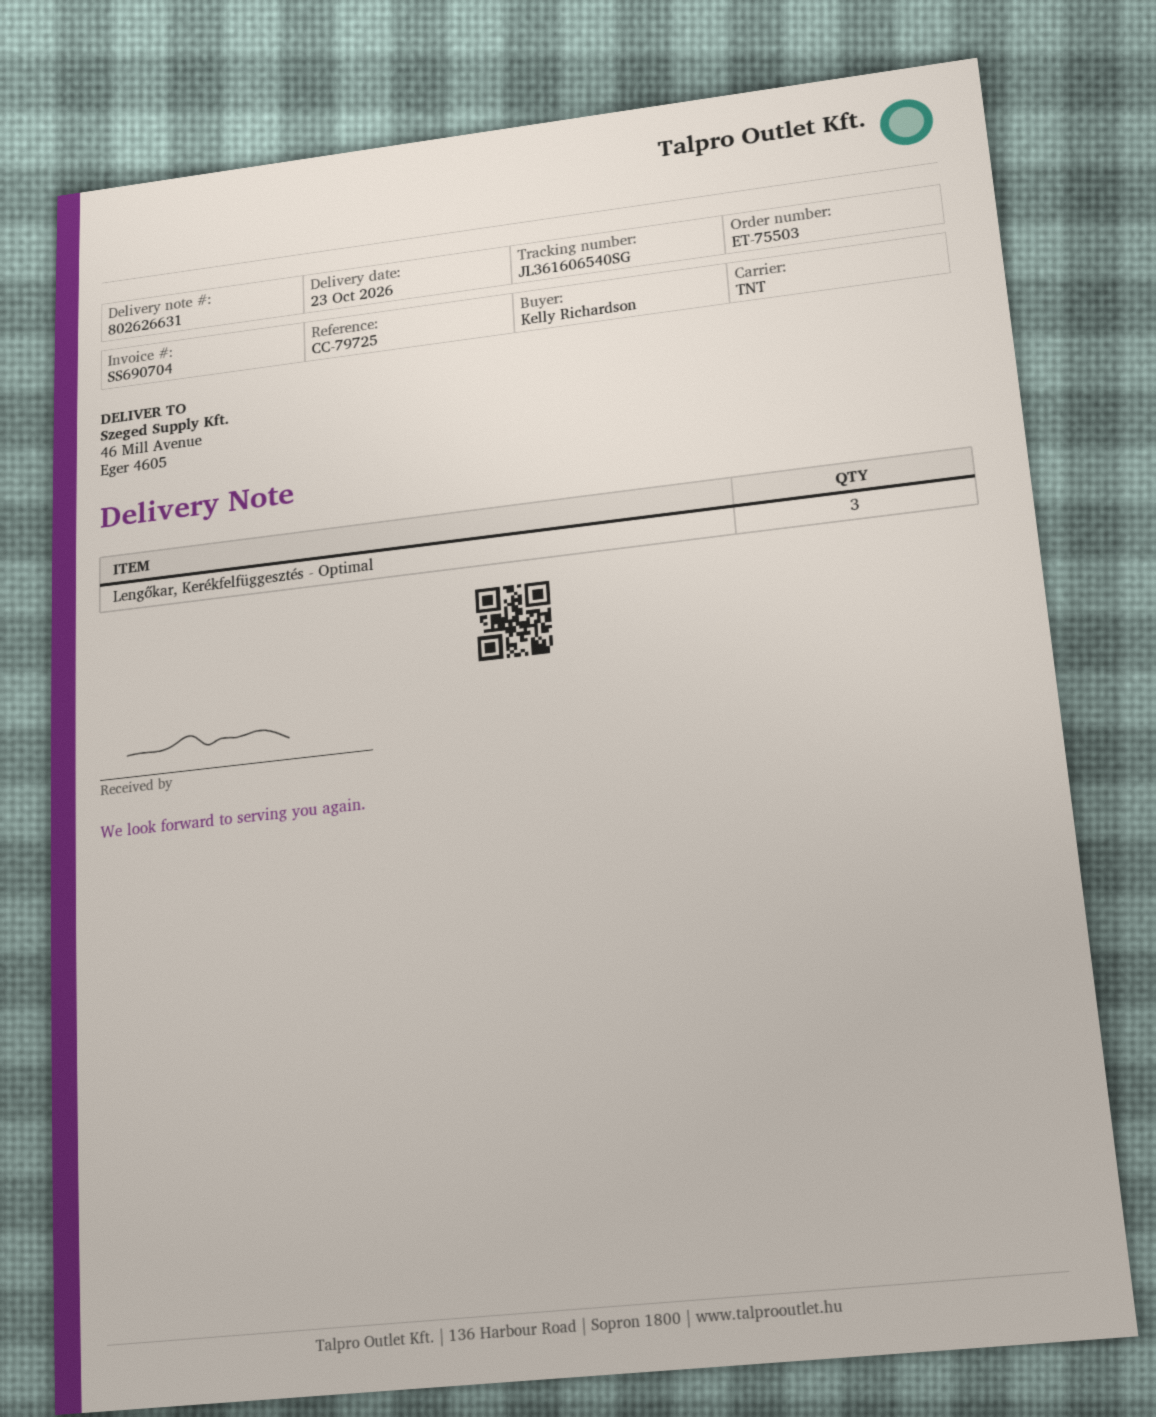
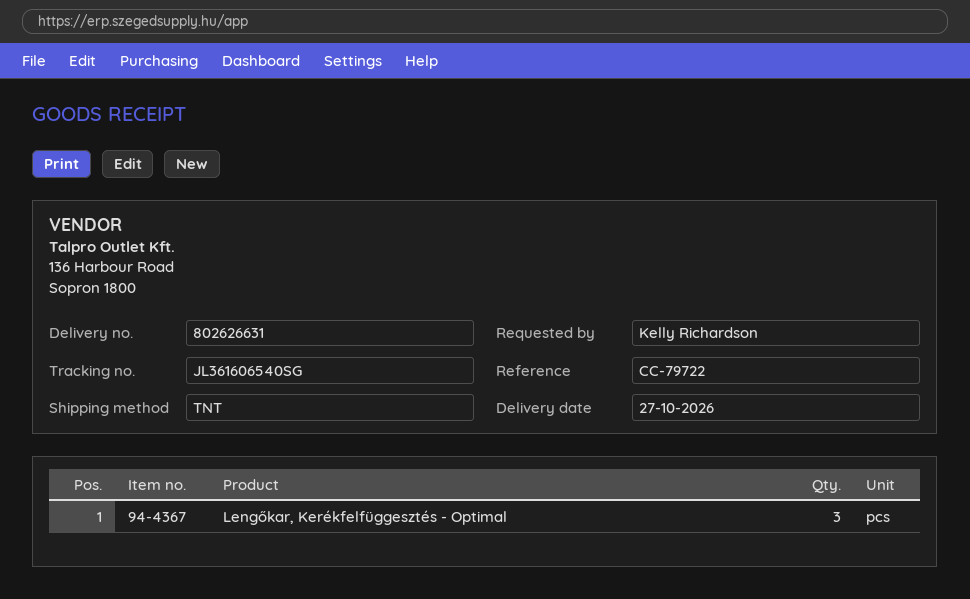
delivery date: 2026-10-23 -> 2026-10-27
reference: CC-79725 -> CC-79722

